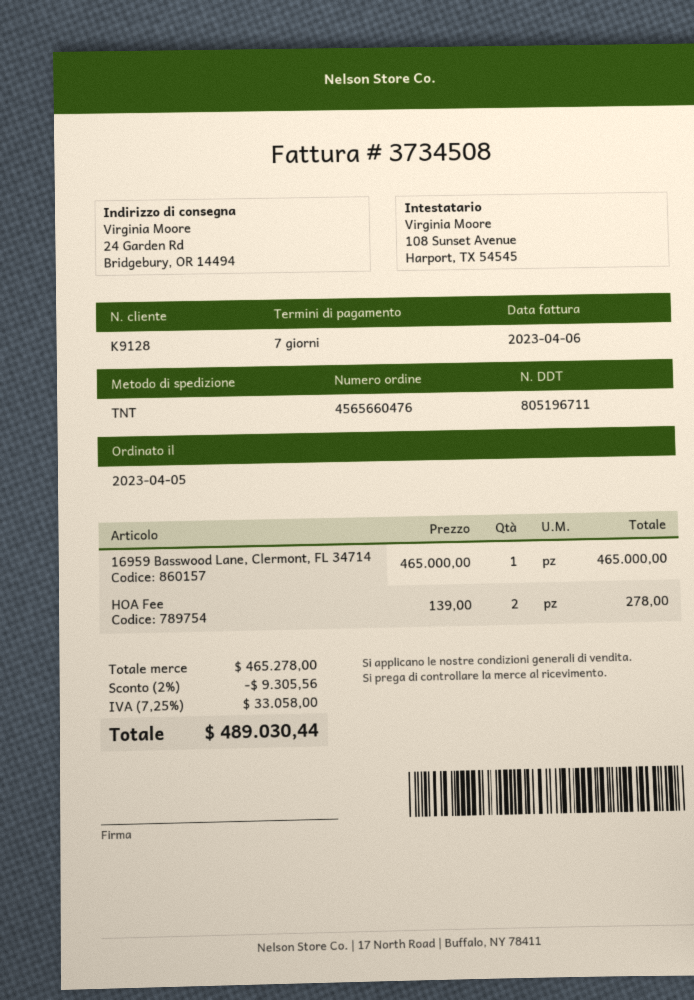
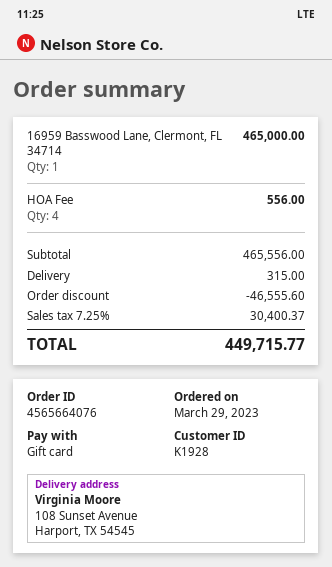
order number: 4565660476 -> 4565664076
order date: 2023-04-05 -> 2023-03-29
customer number: K9128 -> K1928
ship to: 24 Garden Rd, Bridgebury, OR 14494 -> 108 Sunset Avenue, Harport, TX 54545
HOA Fee: 2 for 278.00 -> 4 for 556.00
subtotal: 465278.00 -> 465556.00
discount: 9305.56 -> 46555.60
shipping: none -> 315.00
tax: 7.25% = 33058.00 -> 7.25% = 30400.37
total: 489030.44 -> 449715.77

